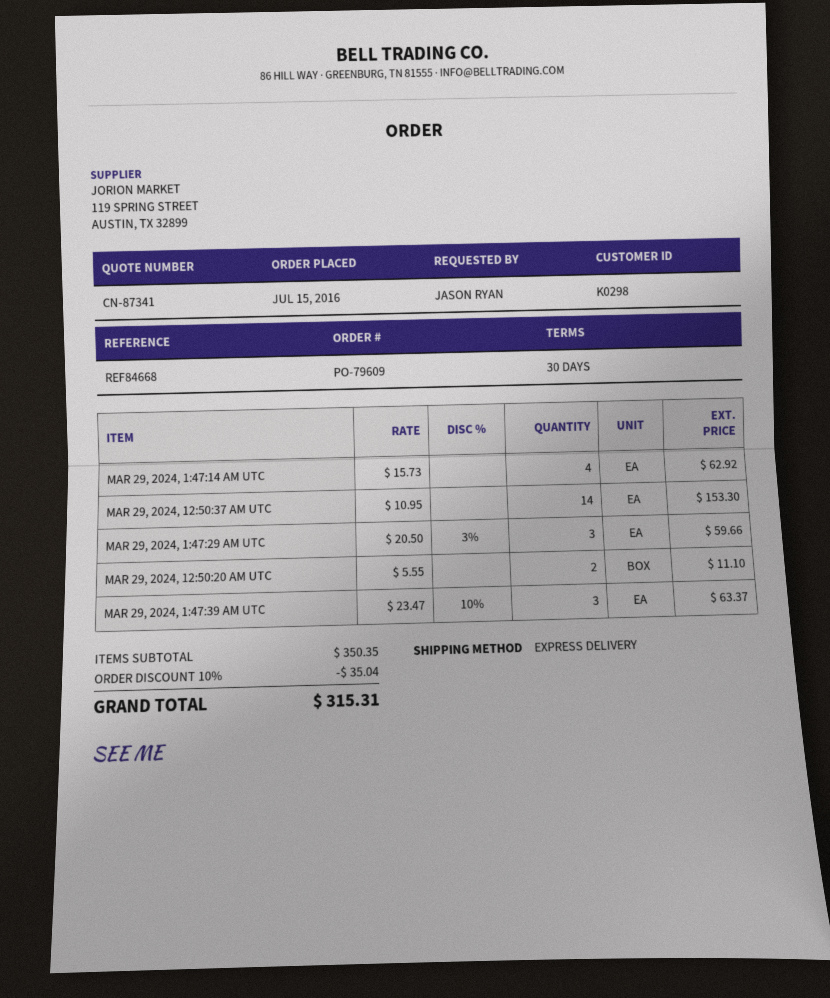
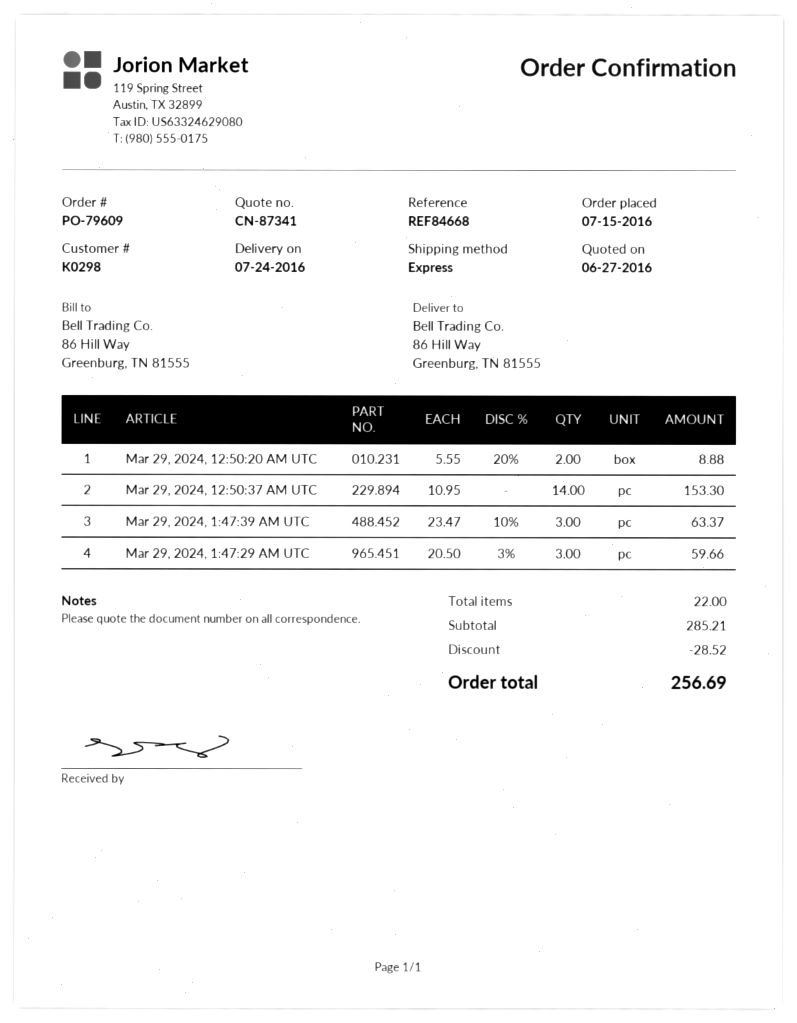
MAR 29, 2024, 1:47:14 AM UTC: 4 x 15.73 = 62.92 -> none
MAR 29, 2024, 12:50:20 AM UTC: 2 x 5.55 = 11.10 -> 2 x 5.55 - 20% = 8.88
subtotal: 350.35 -> 285.21
discount: 35.04 -> 28.52
total: 315.31 -> 256.69

